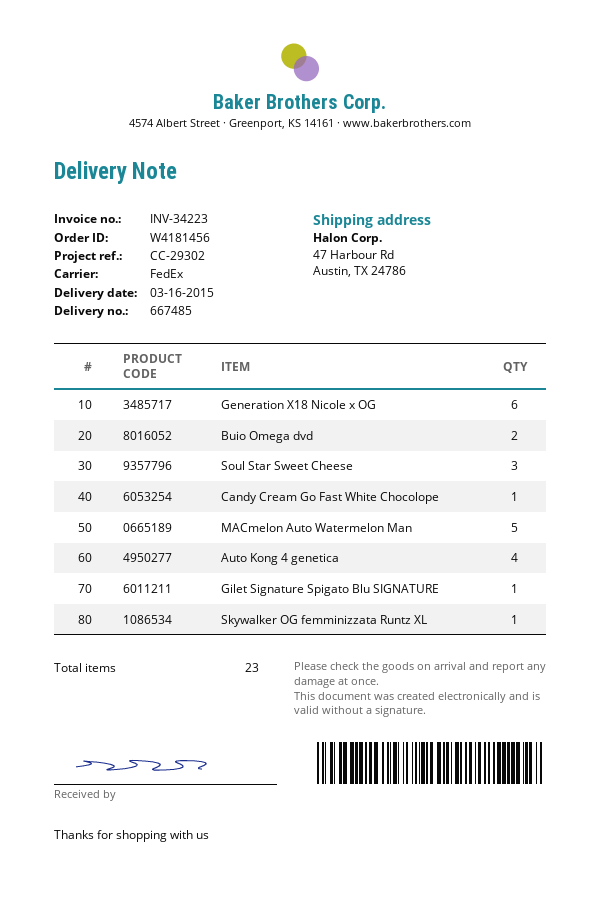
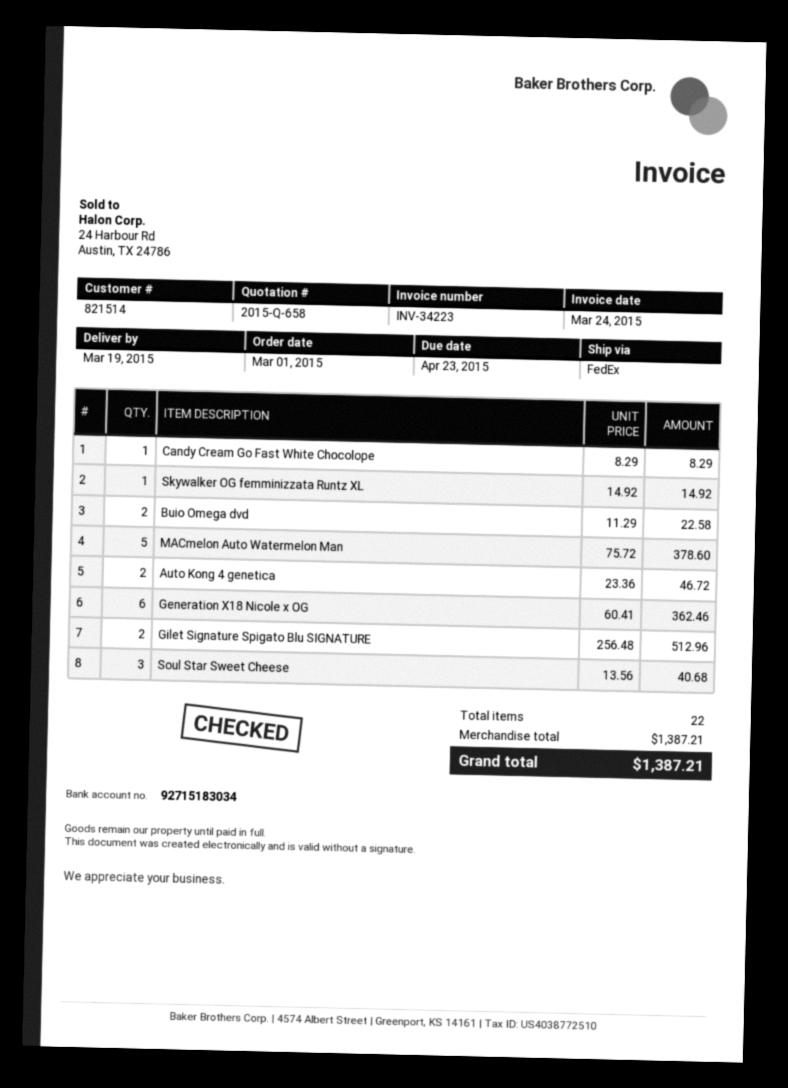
delivery date: 2015-03-16 -> 2015-03-19
Auto Kong 4 genetica: 4 -> 2
Gilet Signature Spigato Blu SIGNATURE: 1 -> 2
total quantity: 23 -> 22

